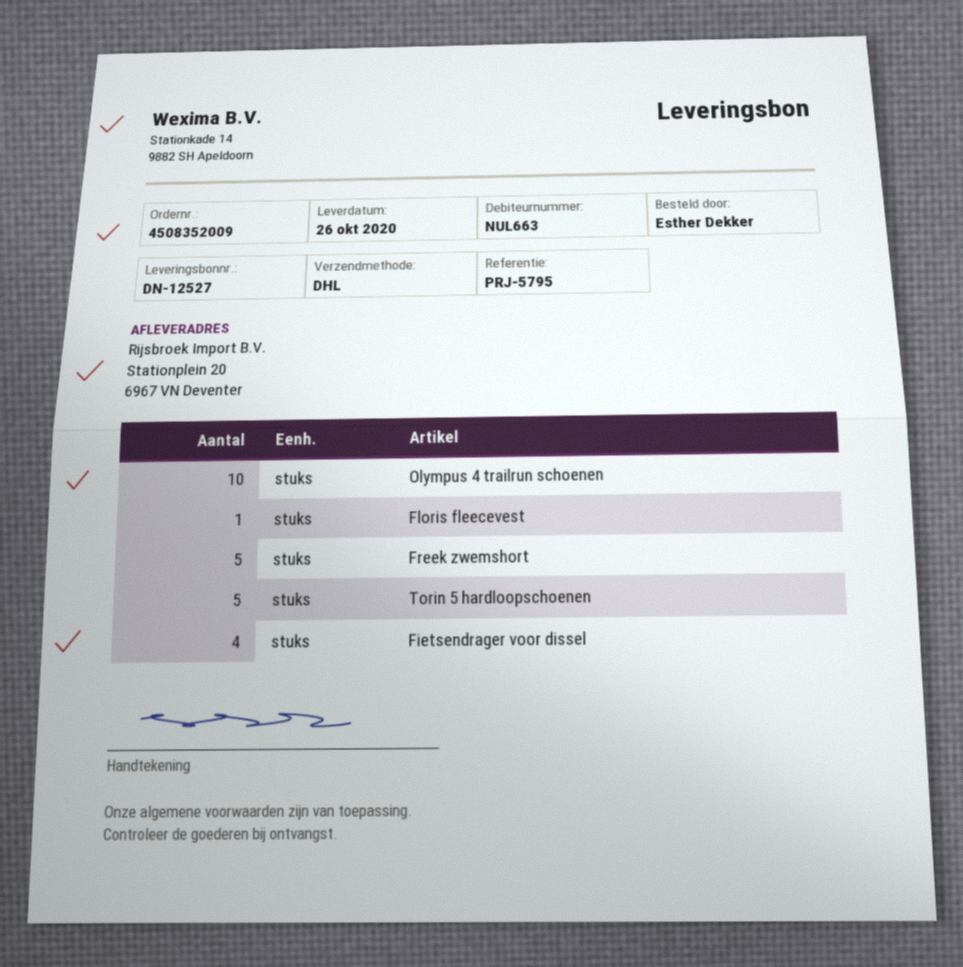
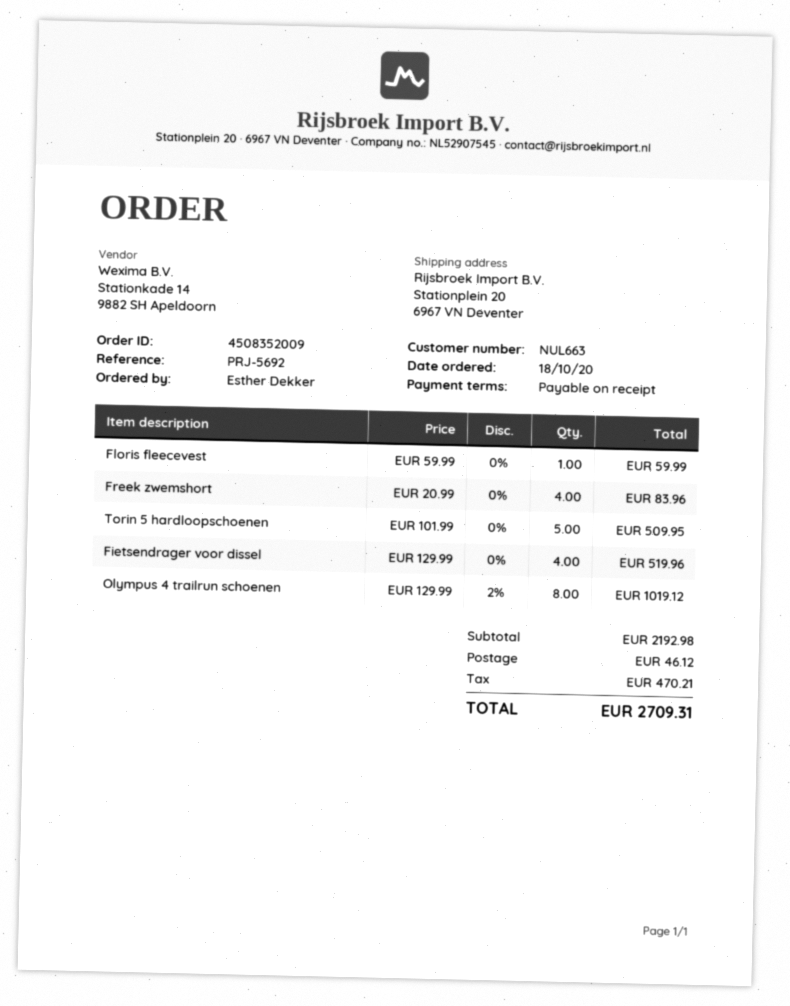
reference: PRJ-5795 -> PRJ-5692
Olympus 4 trailrun schoenen: 10 -> 8
Freek zwemshort: 5 -> 4

